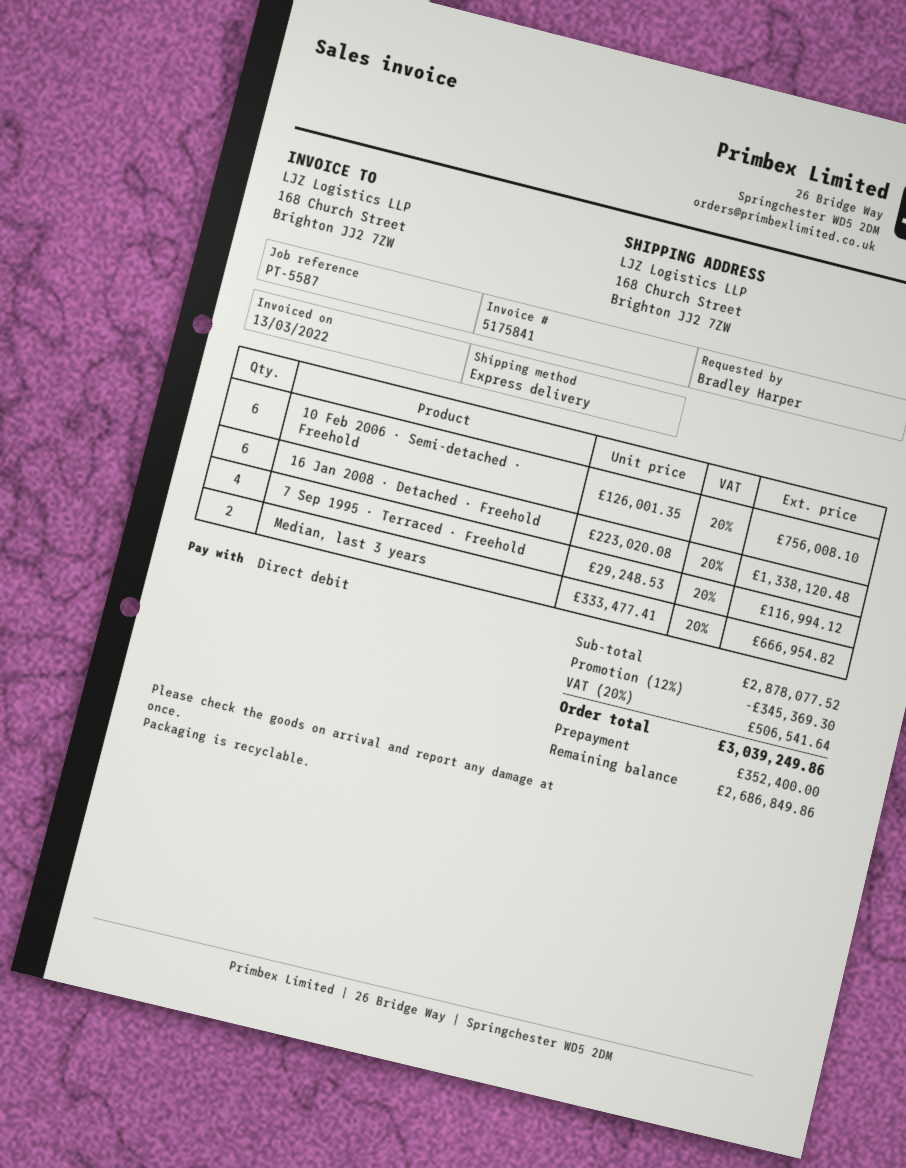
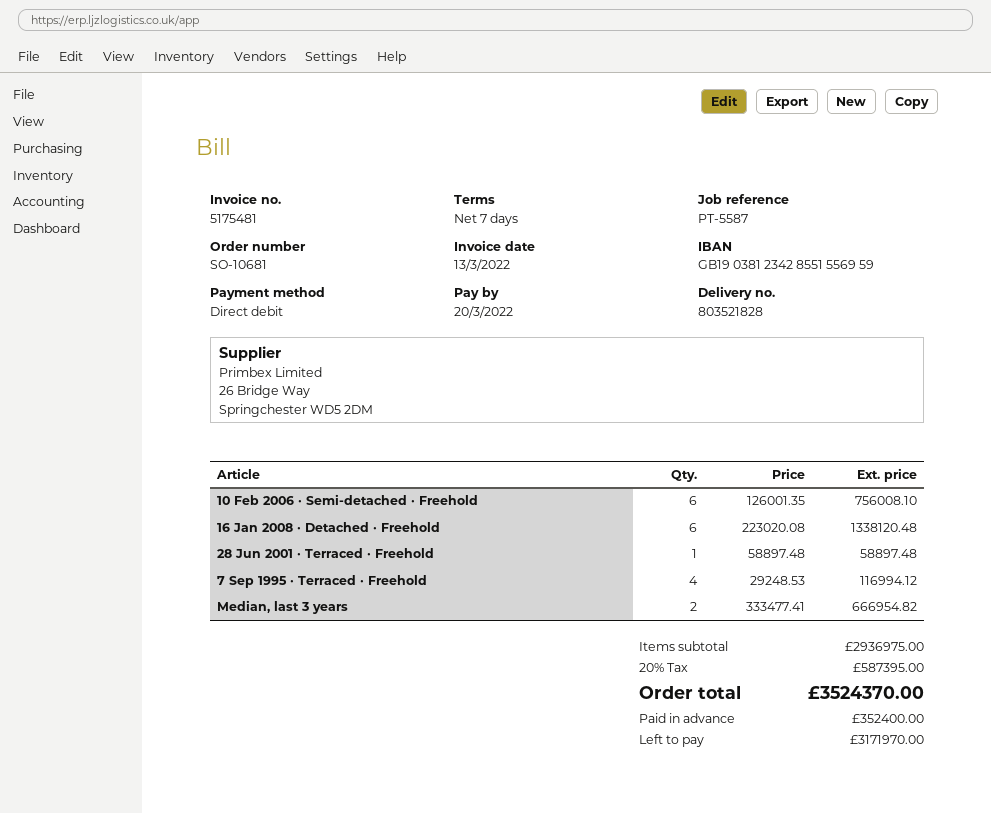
invoice number: 5175841 -> 5175481
28 Jun 2001 · Terraced · Freehold: none -> 1 x 58897.48 = 58897.48
subtotal: 2878077.52 -> 2936975.00
discount: 12% = 345369.30 -> none
tax: 20% = 506541.64 -> 20% = 587395.00
total: 3039249.86 -> 3524370.00
balance: 2686849.86 -> 3171970.00

